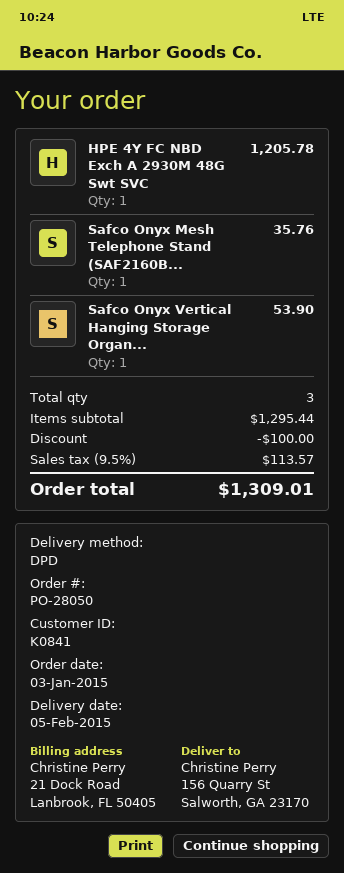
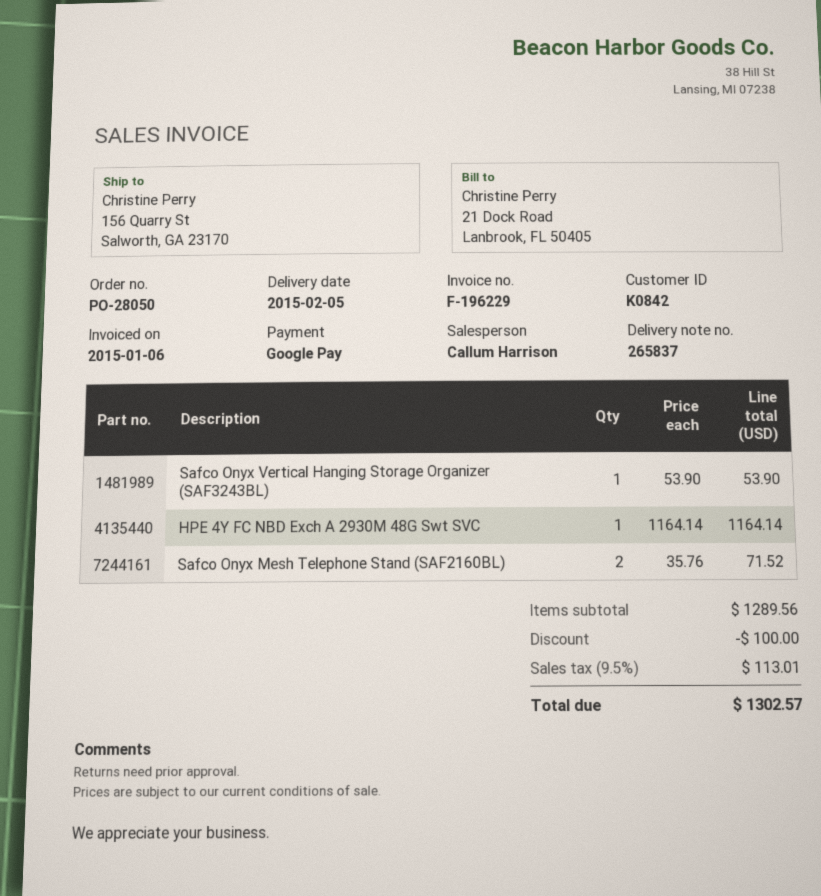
customer number: K0841 -> K0842
HPE 4Y FC NBD Exch A 2930M 48G Swt SVC: 1 for 1205.78 -> 1 for 1164.14
Safco Onyx Mesh Telephone Stand (SAF2160B...: 1 for 35.76 -> 2 for 71.52
subtotal: 1295.44 -> 1289.56
tax: 9.5% = 113.57 -> 9.5% = 113.01
total: 1309.01 -> 1302.57

